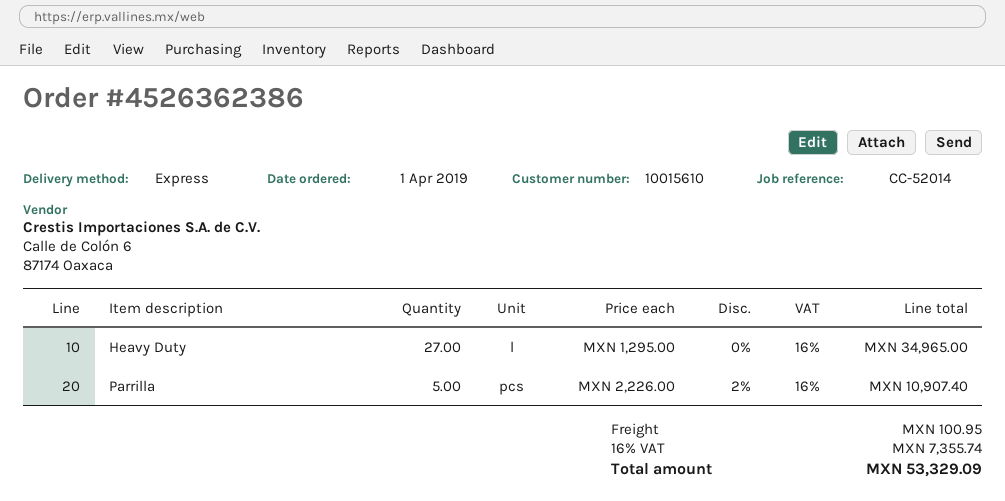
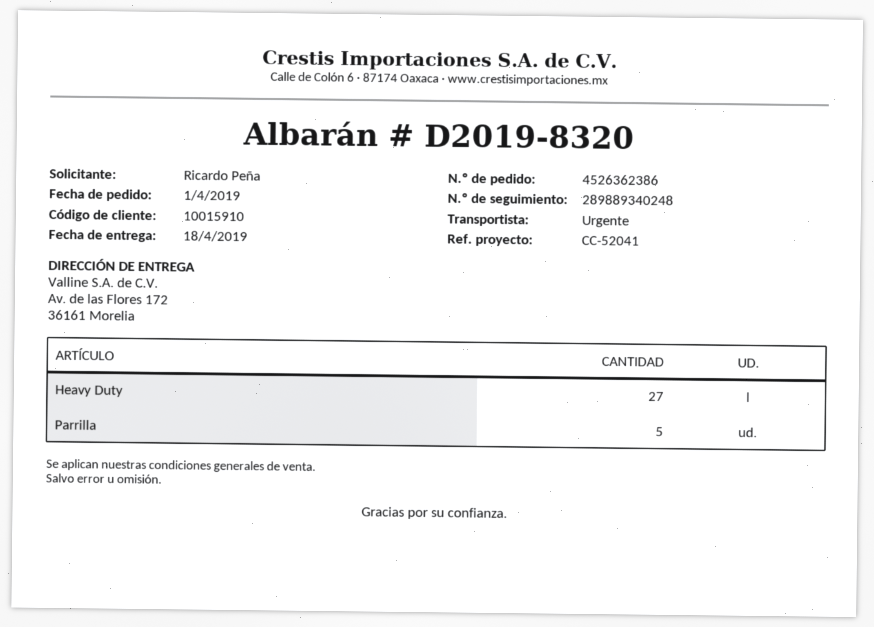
customer number: 10015610 -> 10015910
reference: CC-52014 -> CC-52041

